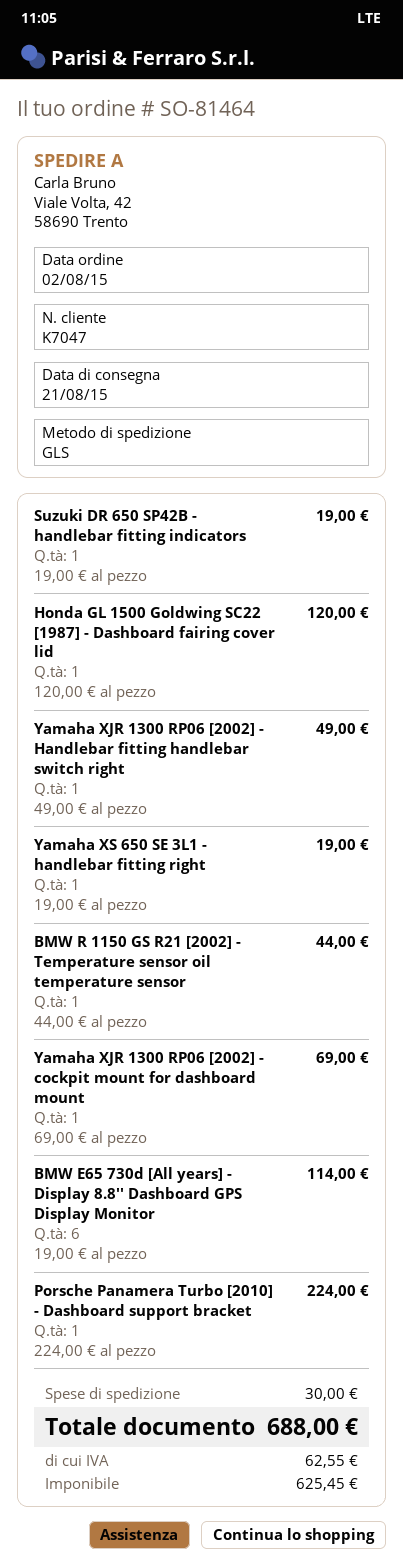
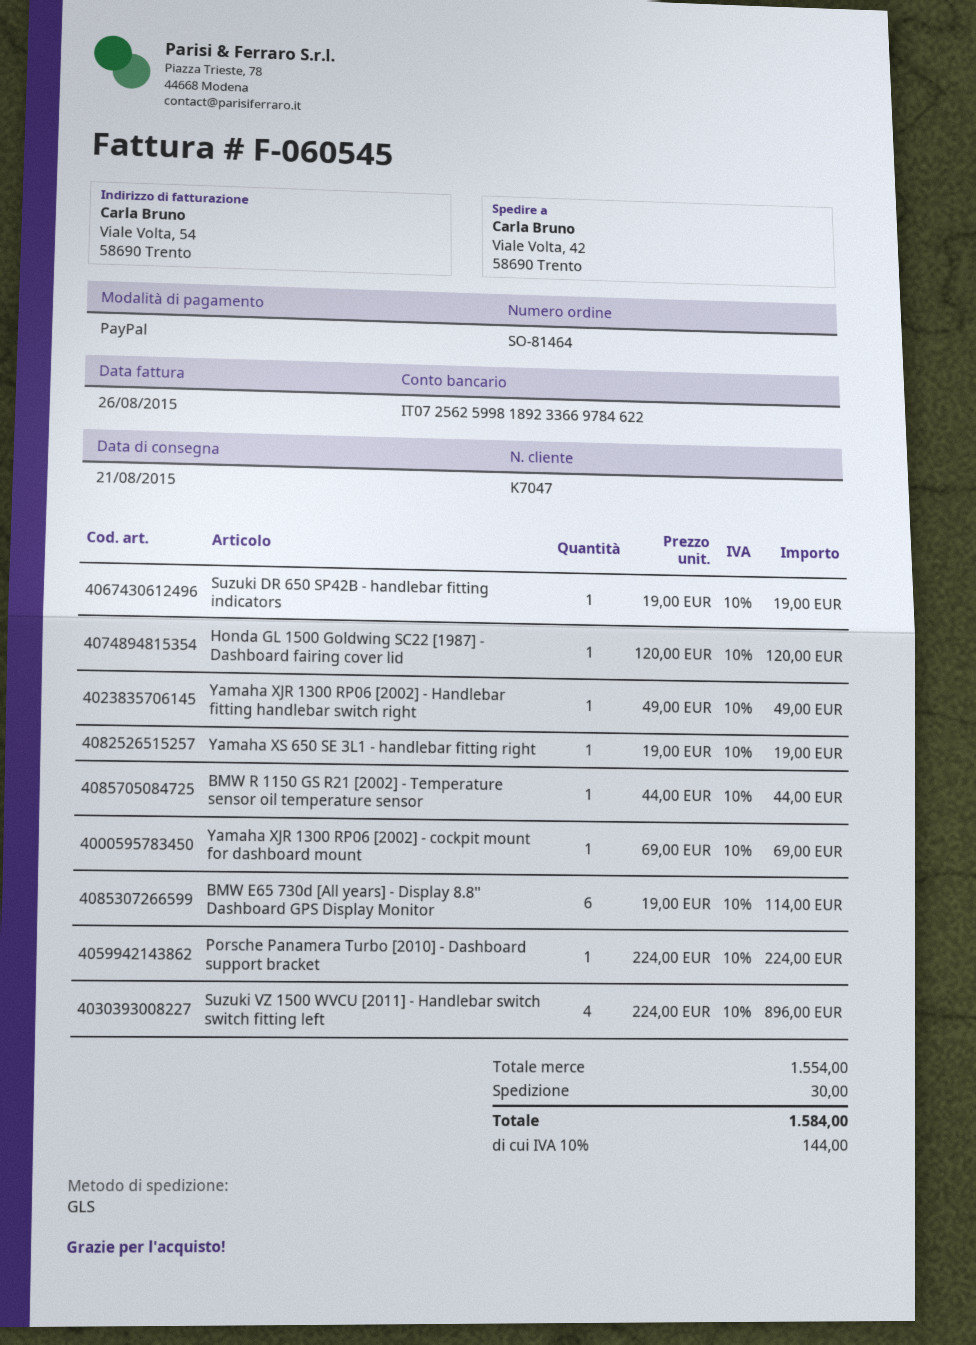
Suzuki VZ 1500 WVCU [2011] - Handlebar switch switch fitting left: none -> 4 x 224.00 = 896.00
tax: 62.55 -> 144.00
total: 688.00 -> 1584.00

